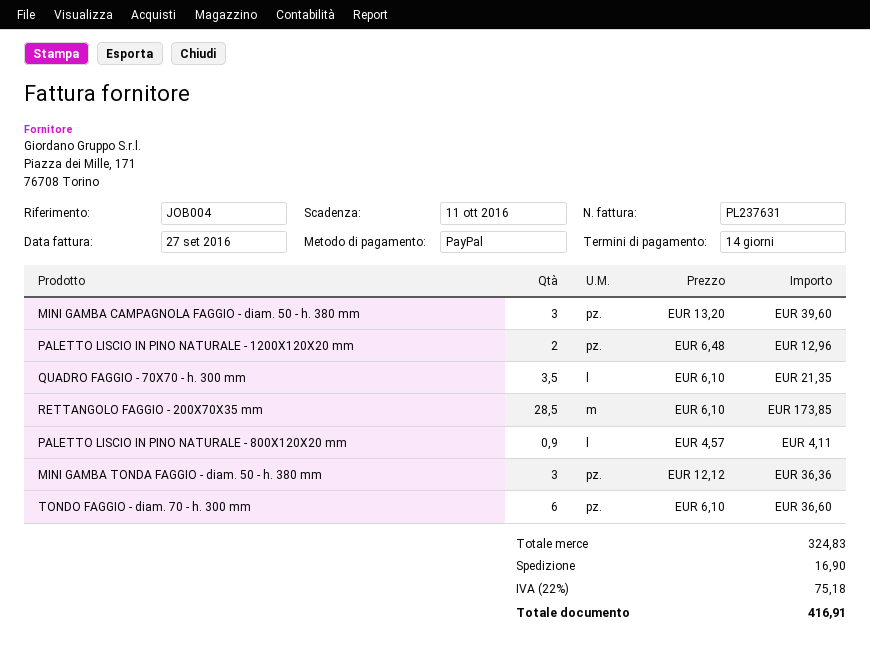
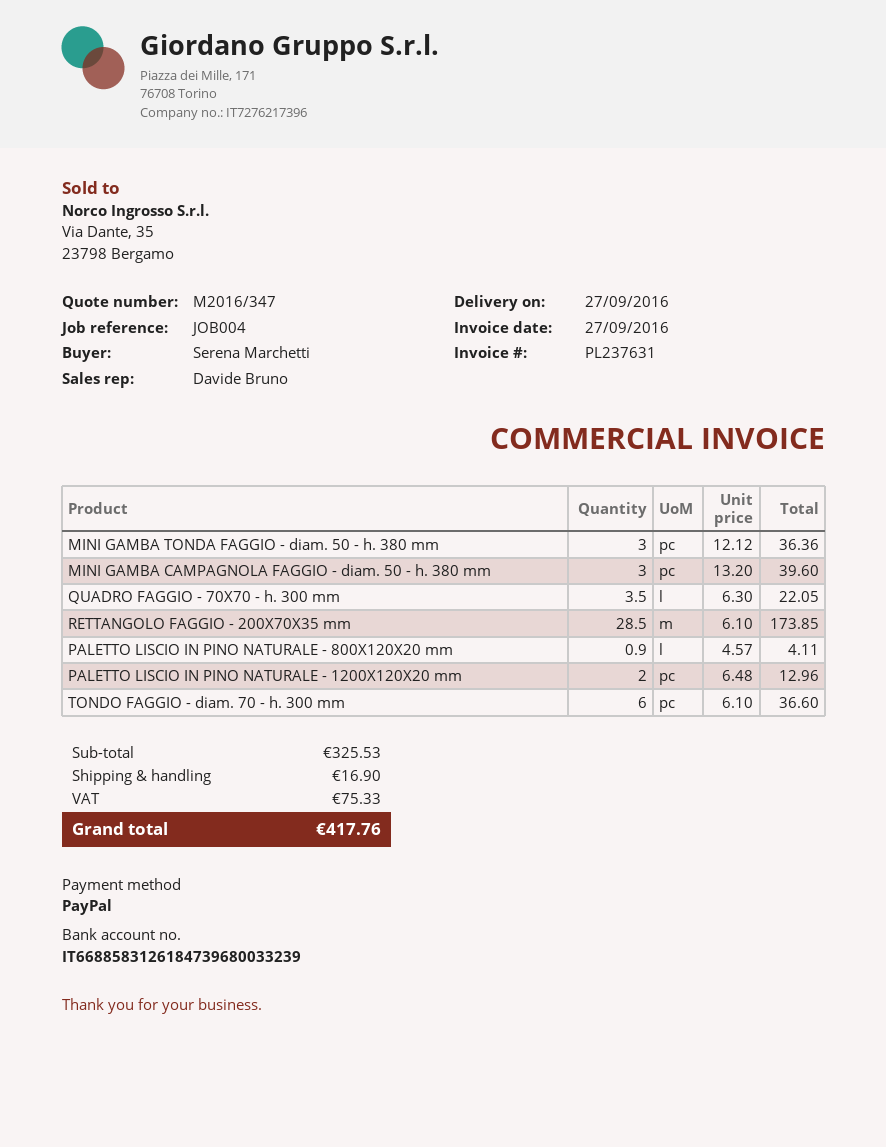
QUADRO FAGGIO - 70X70 - h. 300 mm: 3.5 x 6.10 = 21.35 -> 3.5 x 6.30 = 22.05
subtotal: 324.83 -> 325.53
tax: 75.18 -> 75.33
total: 416.91 -> 417.76

